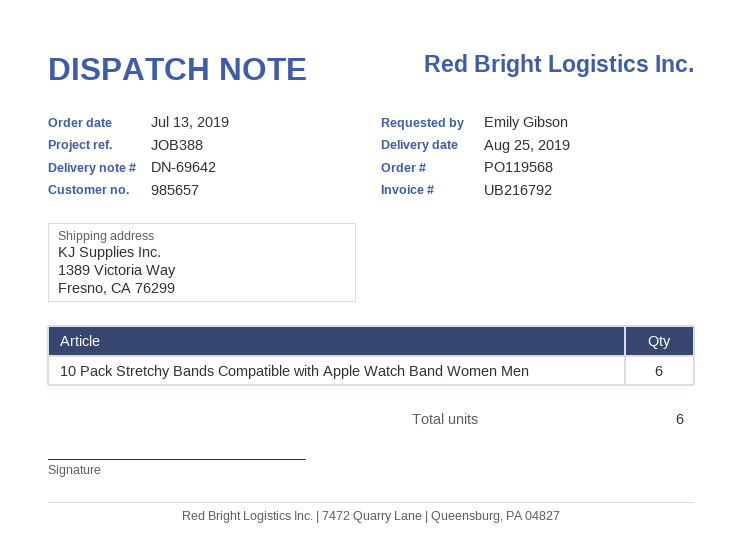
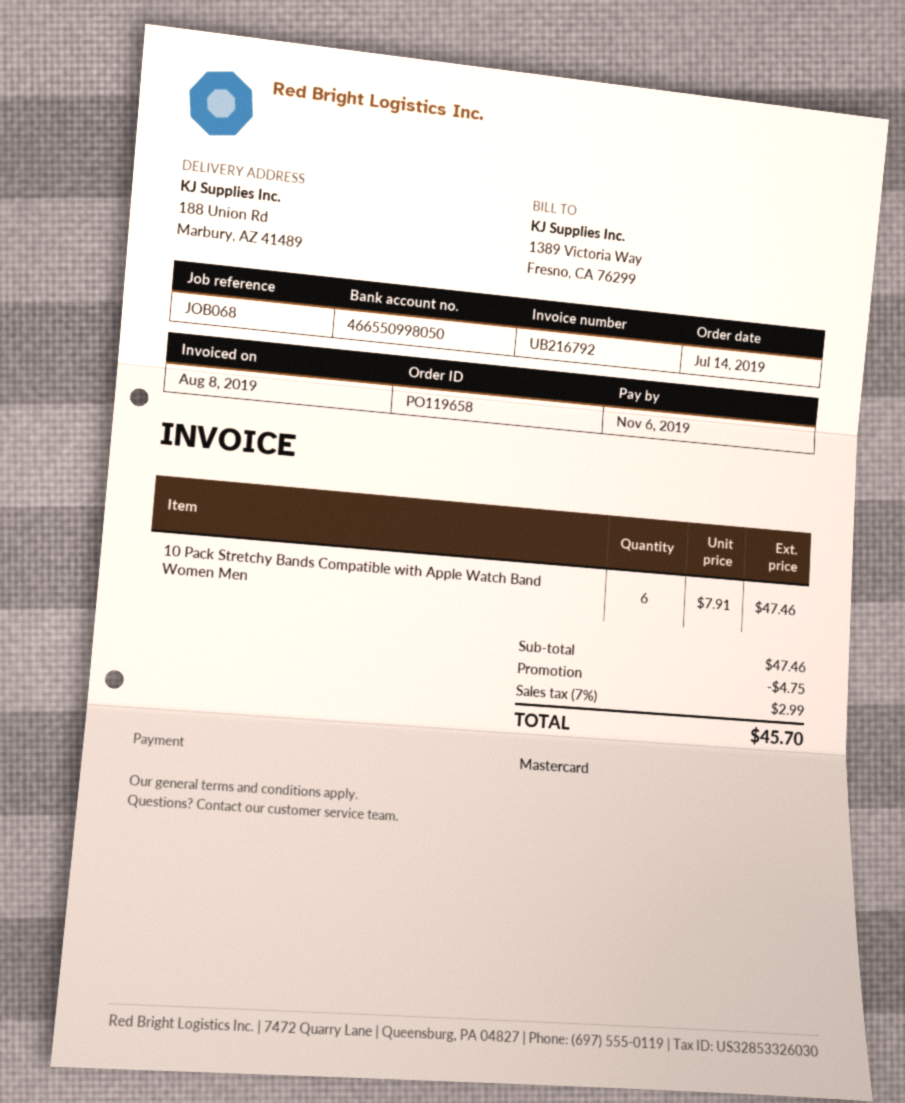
order number: PO119568 -> PO119658
order date: 2019-07-13 -> 2019-07-14
reference: JOB388 -> JOB068
ship to: 1389 Victoria Way, Fresno, CA 76299 -> 188 Union Rd, Marbury, AZ 41489

